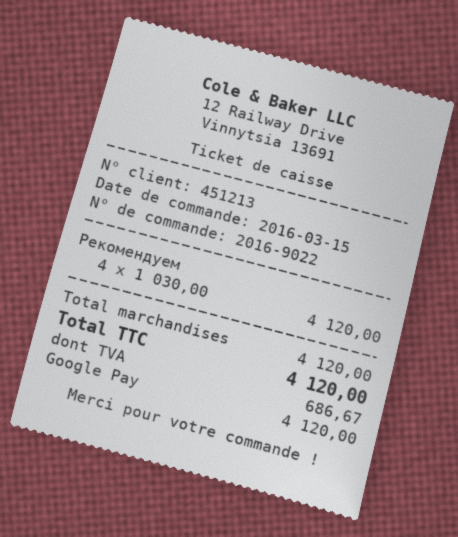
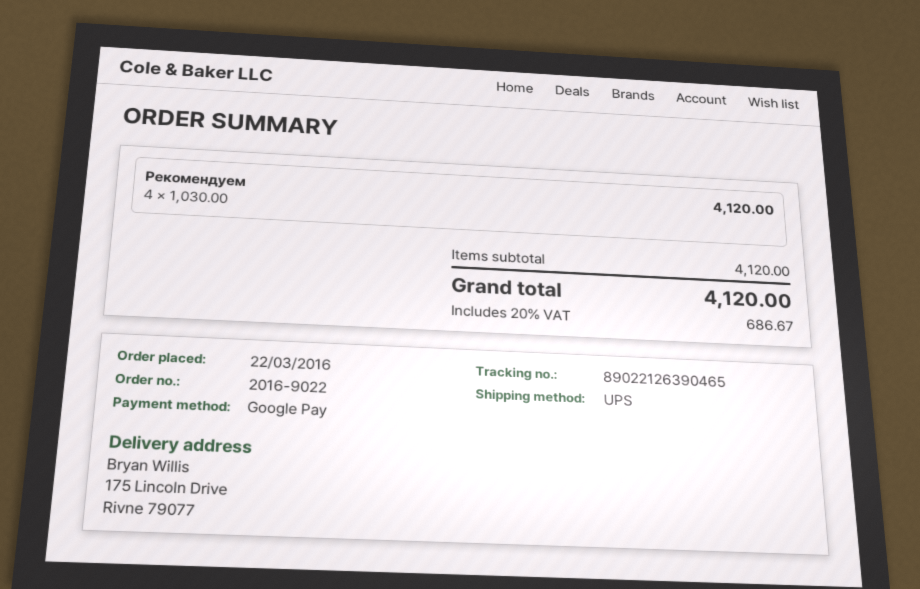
order date: 2016-03-15 -> 2016-03-22

